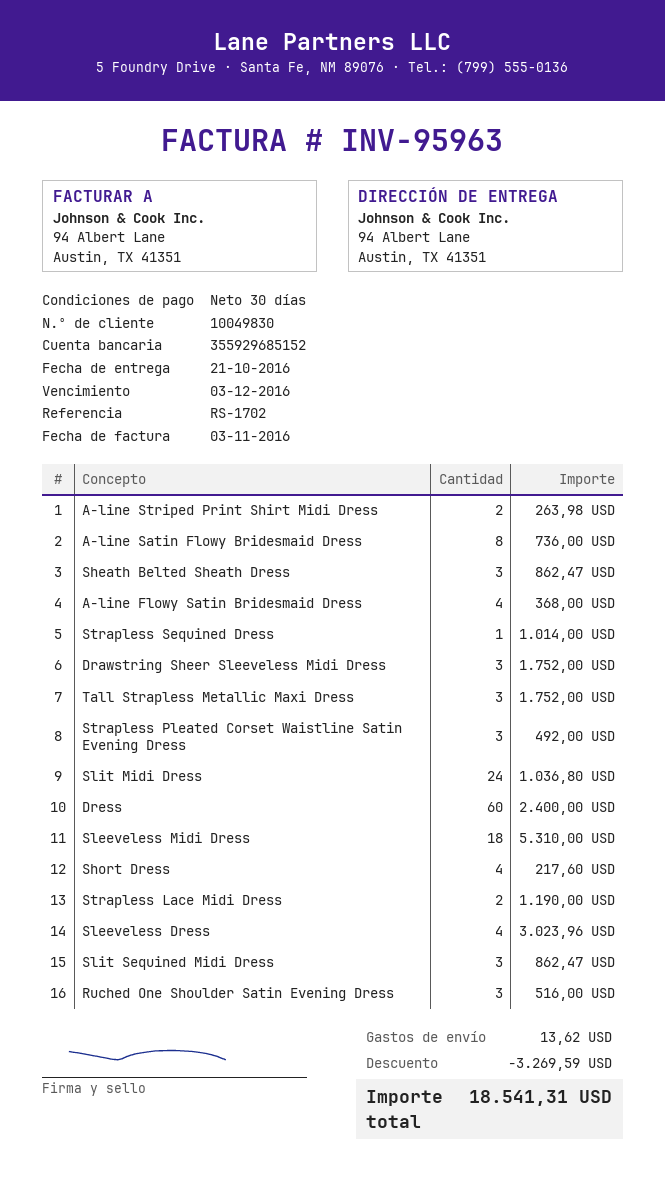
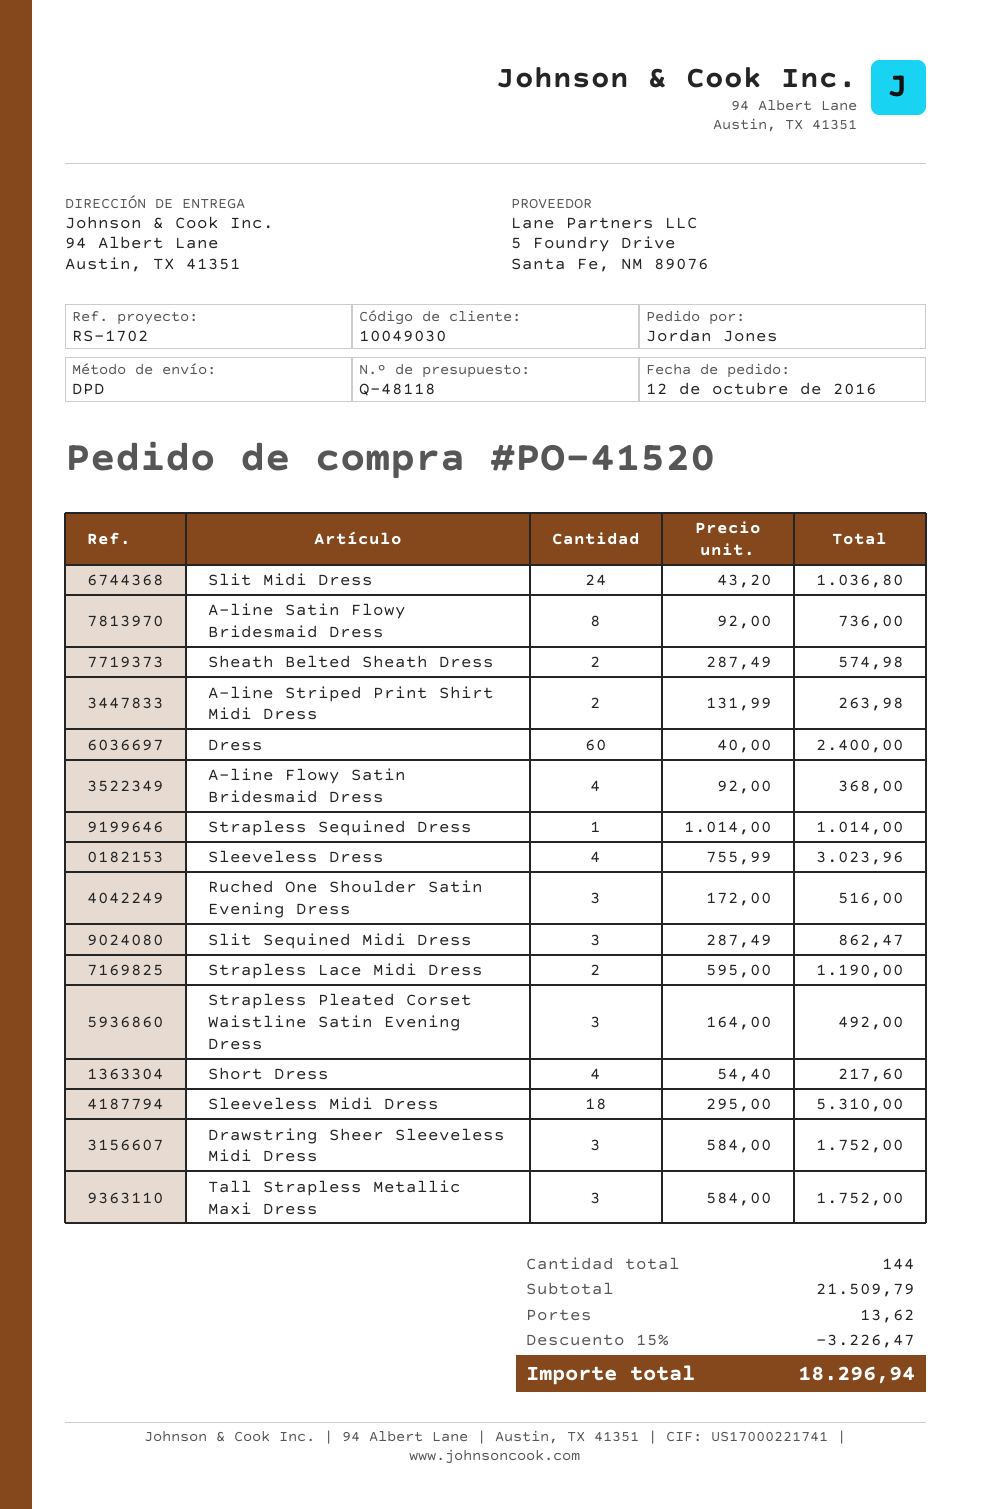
customer number: 10049830 -> 10049030
Sheath Belted Sheath Dress: 3 for 862.47 -> 2 for 574.98
discount: 3269.59 -> 3226.47
total: 18541.31 -> 18296.94

